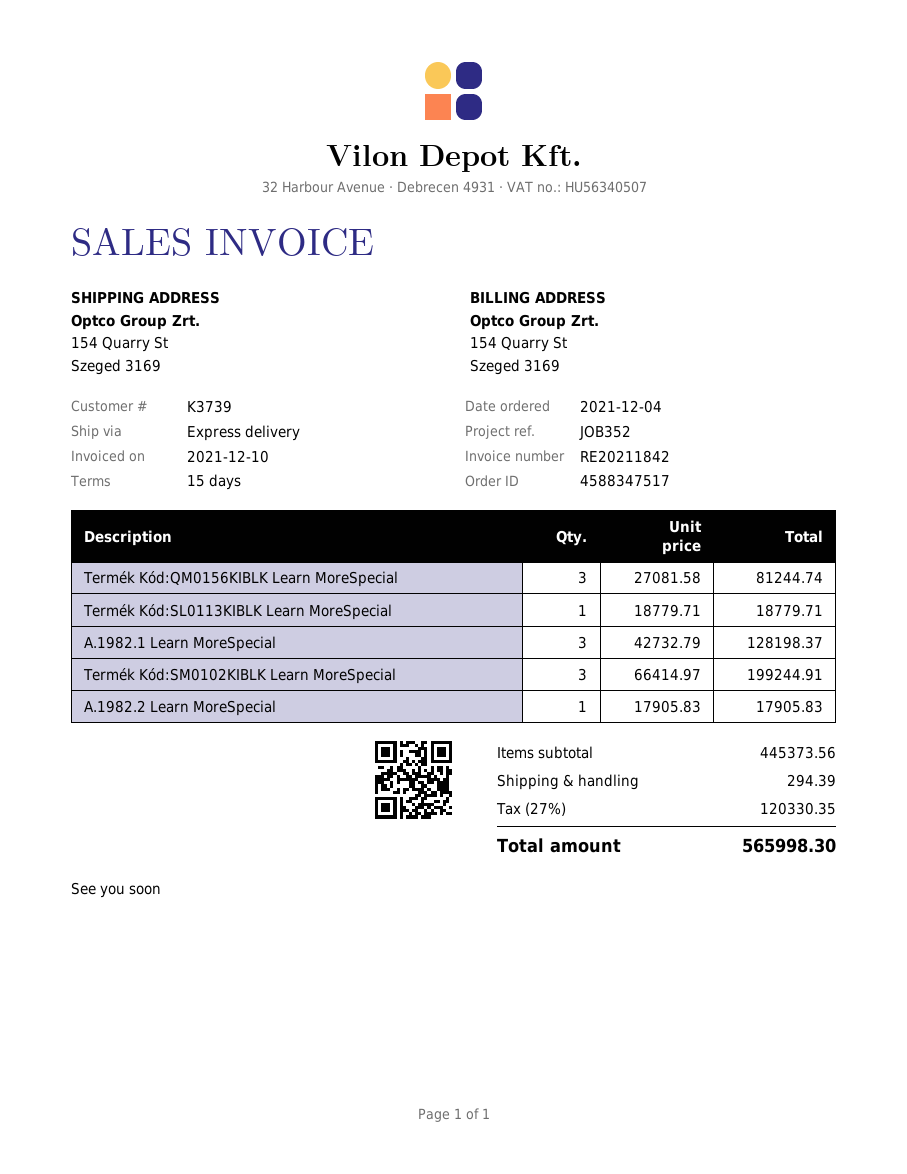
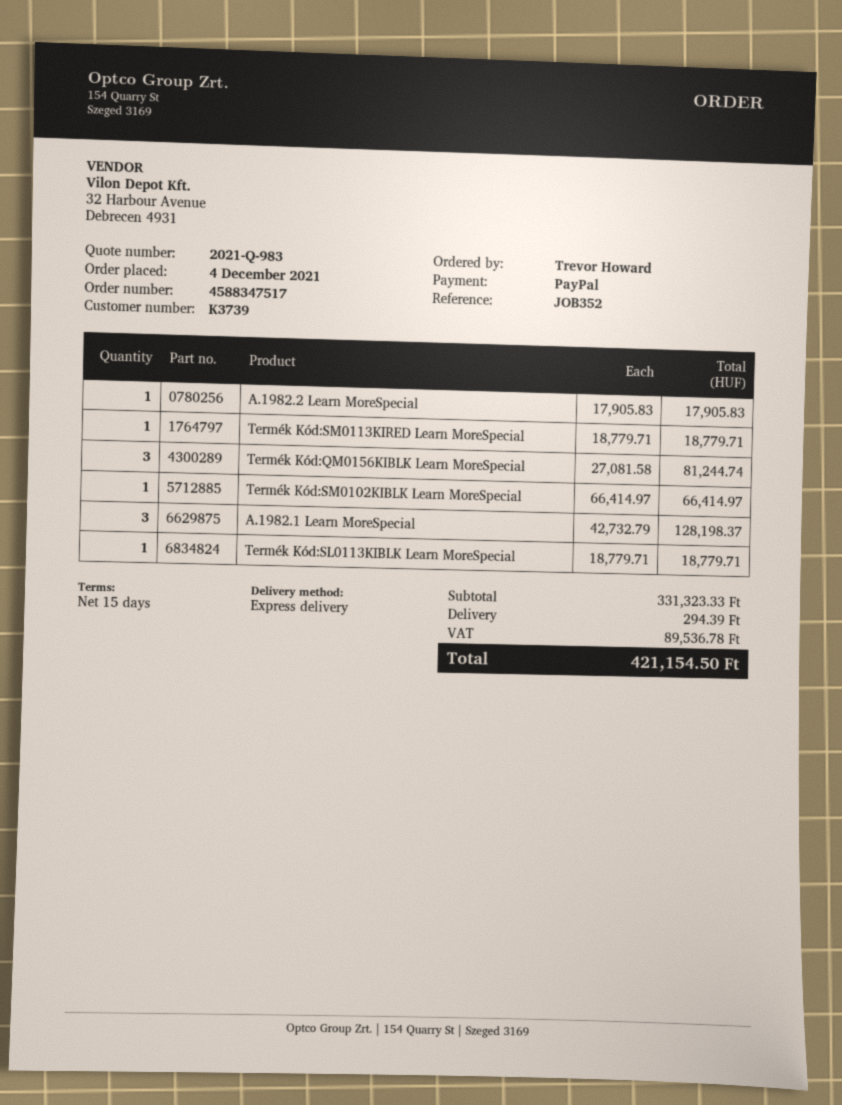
Termék Kód:SM0102KIBLK Learn MoreSpecial: 3 x 66414.97 = 199244.91 -> 1 x 66414.97 = 66414.97
Termék Kód:SM0113KIRED Learn MoreSpecial: none -> 1 x 18779.71 = 18779.71
subtotal: 445373.56 -> 331323.33
tax: 120330.35 -> 89536.78
total: 565998.30 -> 421154.50

